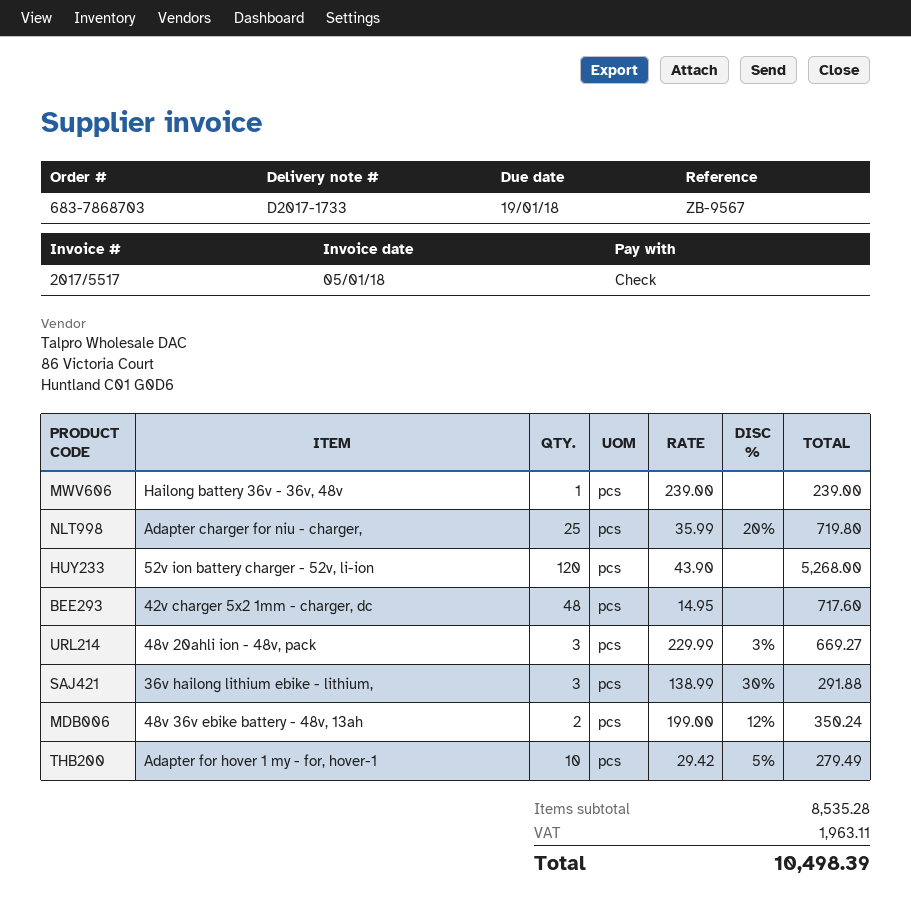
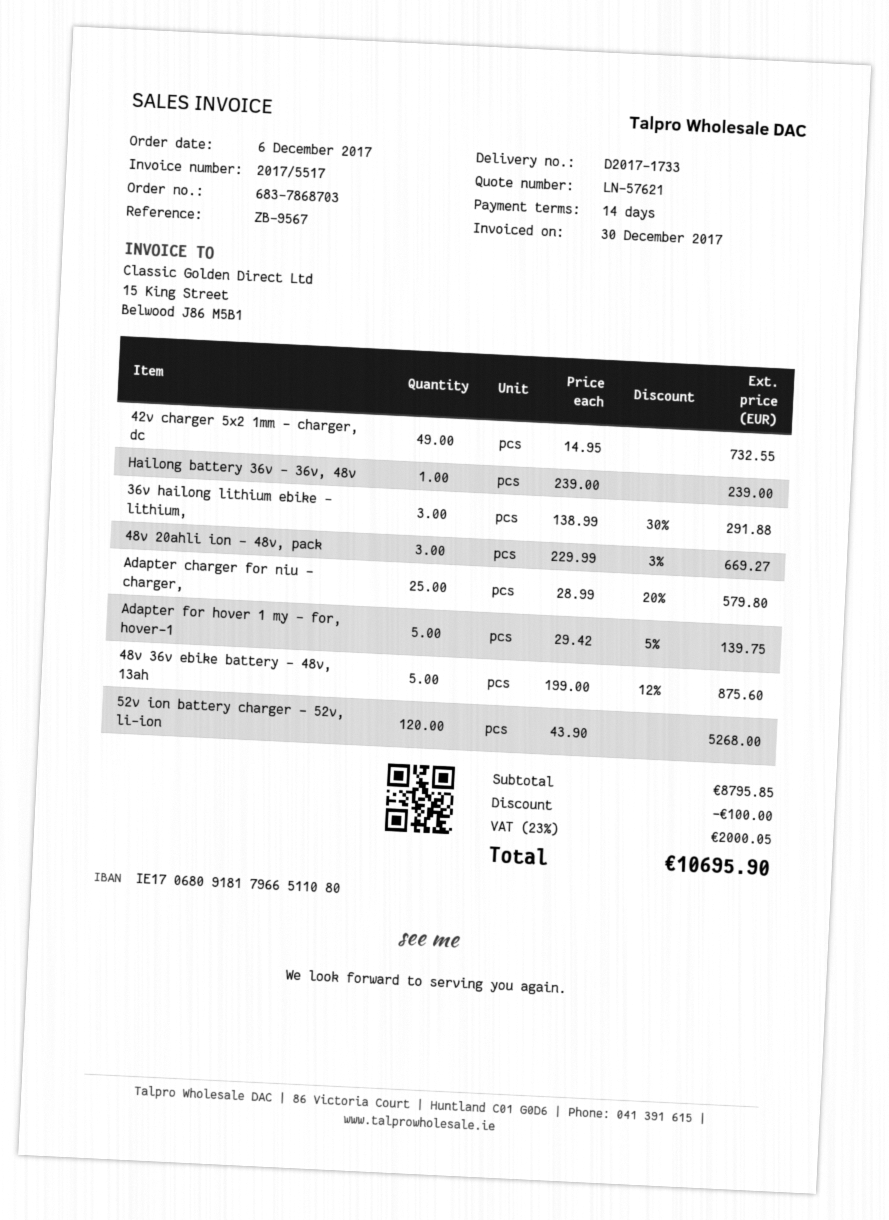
invoice date: 2018-01-05 -> 2017-12-30
Adapter charger for niu - charger,: 25 x 35.99 - 20% = 719.80 -> 25 x 28.99 - 20% = 579.80
42v charger 5x2 1mm - charger, dc: 48 x 14.95 = 717.60 -> 49 x 14.95 = 732.55
48v 36v ebike battery - 48v, 13ah: 2 x 199.00 - 12% = 350.24 -> 5 x 199.00 - 12% = 875.60
Adapter for hover 1 my - for, hover-1: 10 x 29.42 - 5% = 279.49 -> 5 x 29.42 - 5% = 139.75
subtotal: 8535.28 -> 8795.85
discount: none -> 100.00
tax: 1963.11 -> 2000.05
total: 10498.39 -> 10695.90

